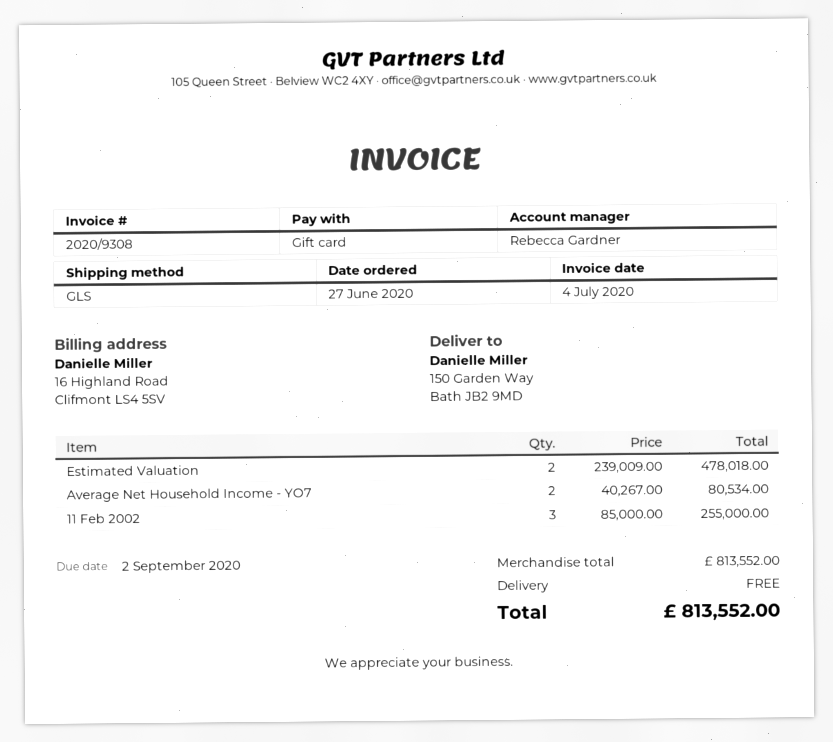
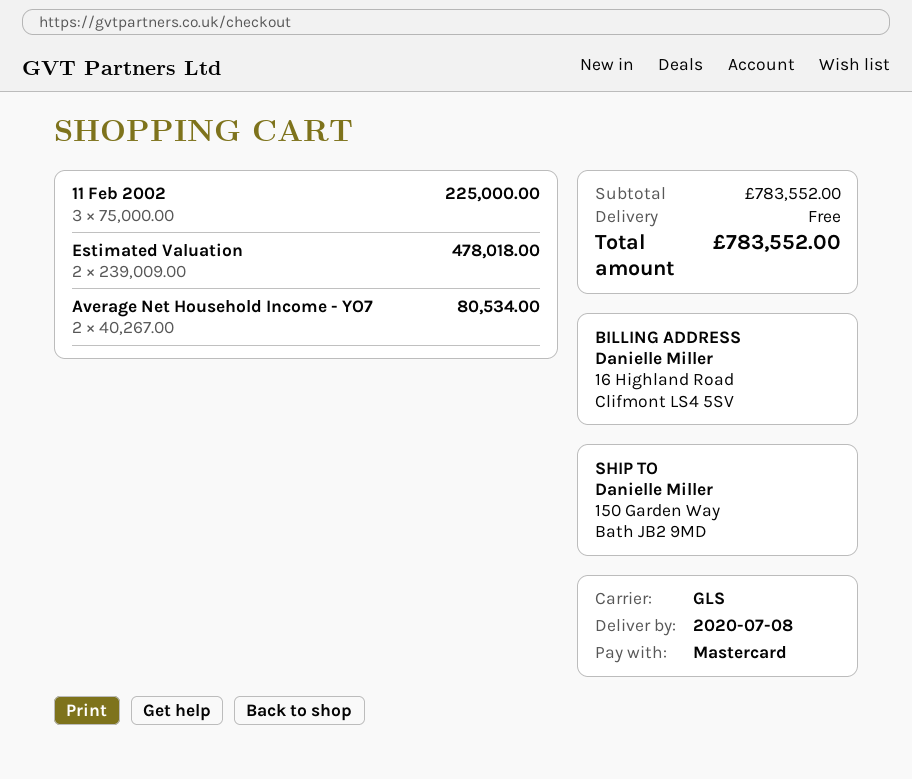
payment method: gift card -> Mastercard
11 Feb 2002: 3 x 85000.00 = 255000.00 -> 3 x 75000.00 = 225000.00
subtotal: 813552.00 -> 783552.00
total: 813552.00 -> 783552.00

